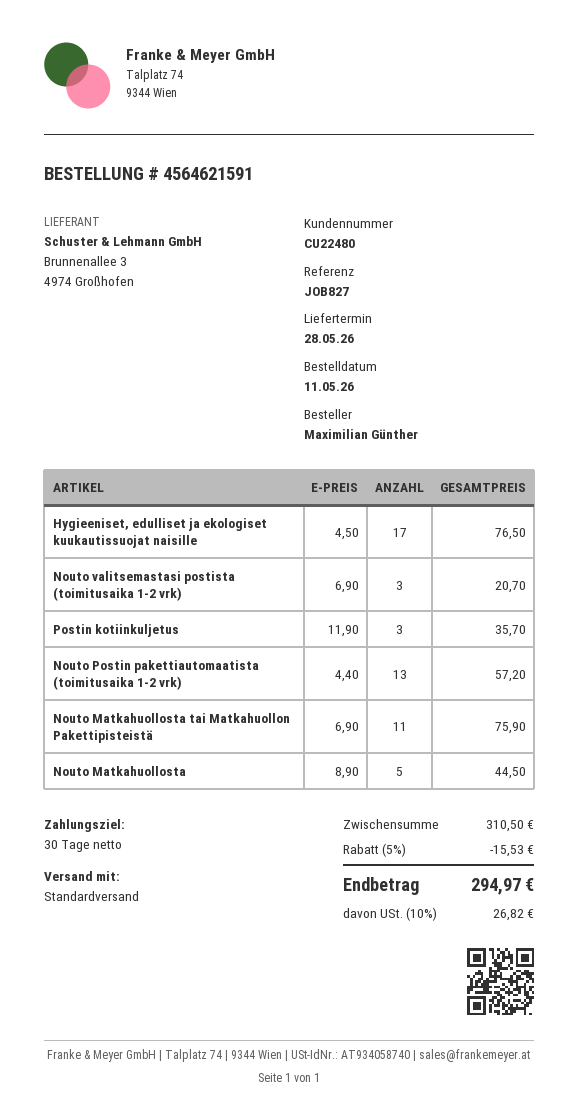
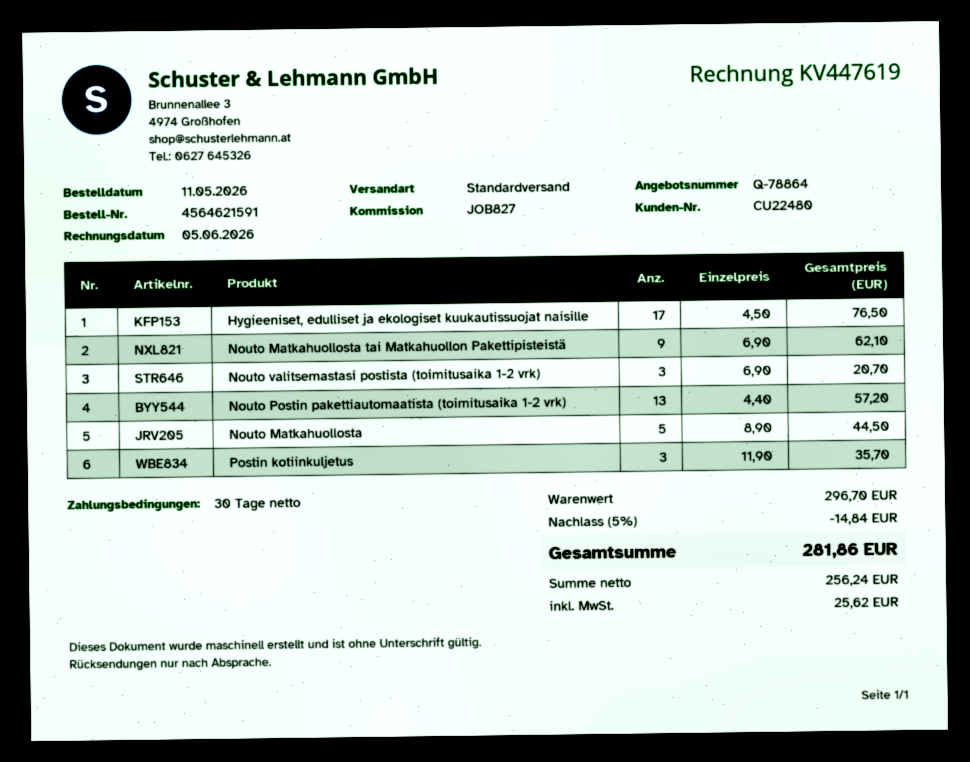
Nouto Matkahuollosta tai Matkahuollon Pakettipisteistä: 11 x 6.90 = 75.90 -> 9 x 6.90 = 62.10
subtotal: 310.50 -> 296.70
discount: 5% = 15.53 -> 5% = 14.84
tax: 26.82 -> 25.62
total: 294.97 -> 281.86

